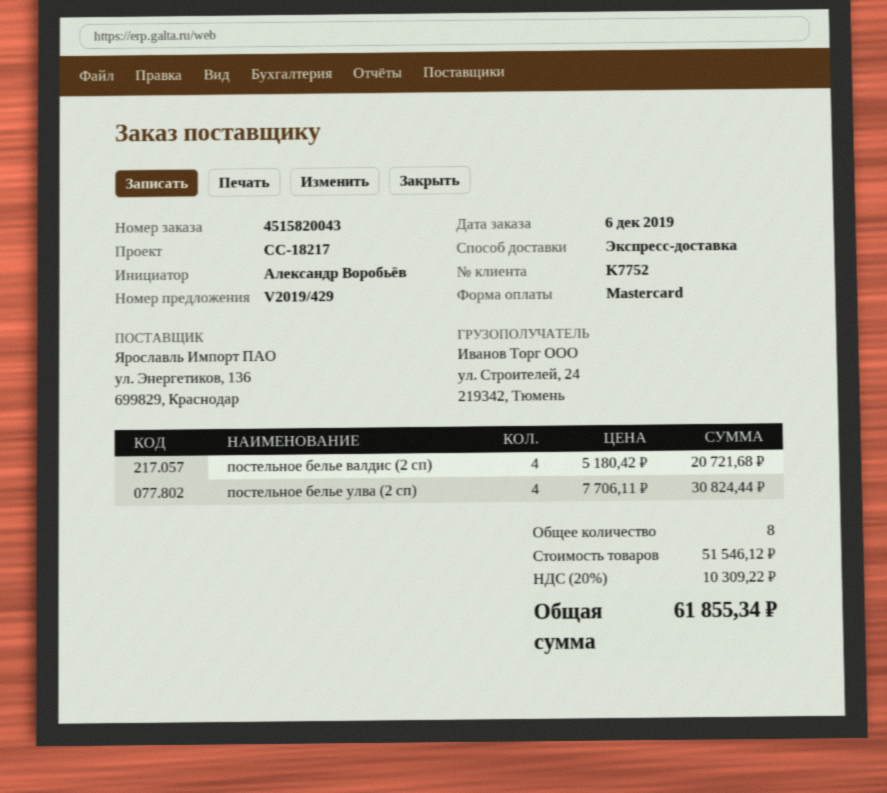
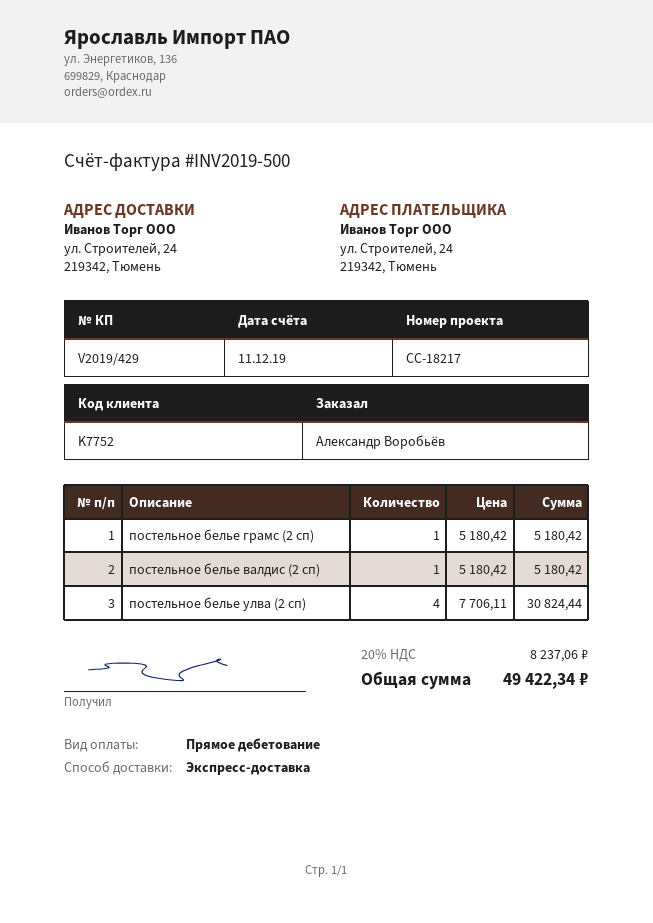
payment method: Mastercard -> direct debit
постельное белье валдис (2 сп): 4 x 5180.42 = 20721.68 -> 1 x 5180.42 = 5180.42
постельное белье грамс (2 сп): none -> 1 x 5180.42 = 5180.42
tax: 20% = 10309.22 -> 20% = 8237.06
total: 61855.34 -> 49422.34

